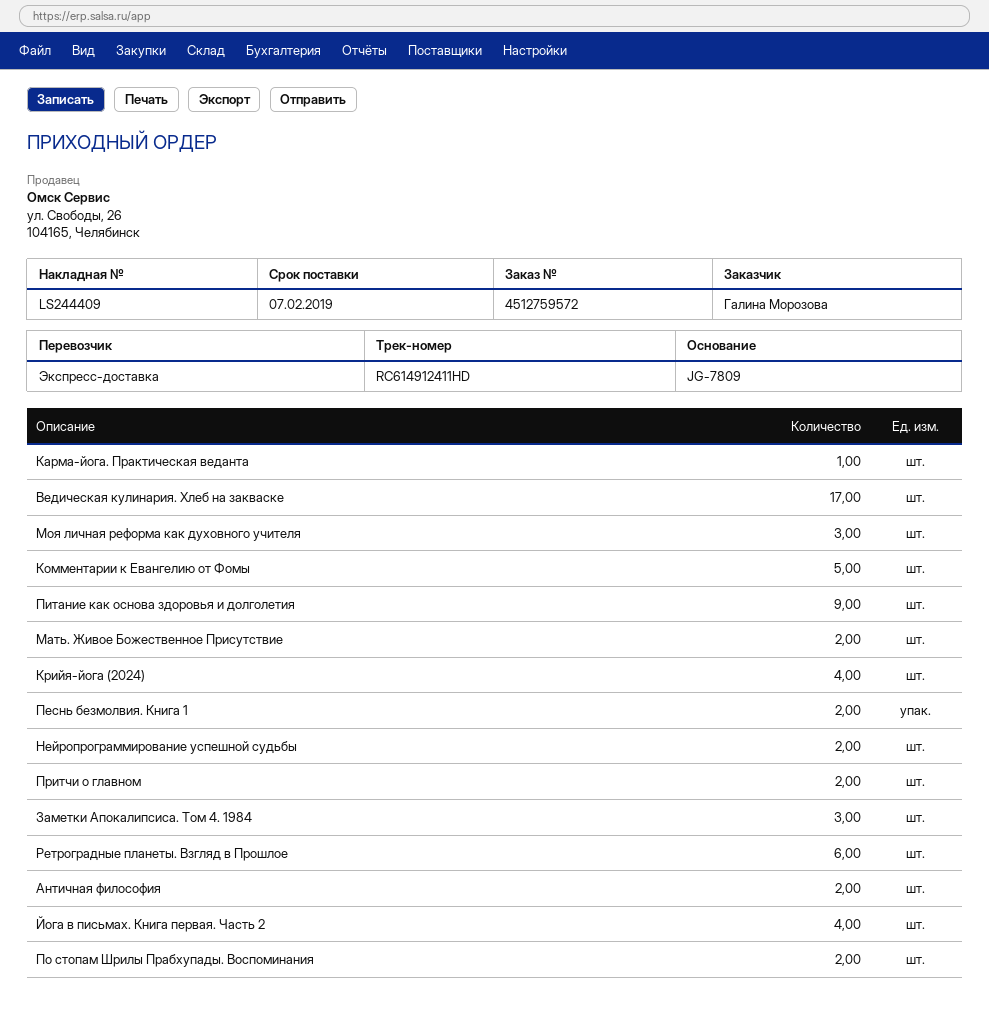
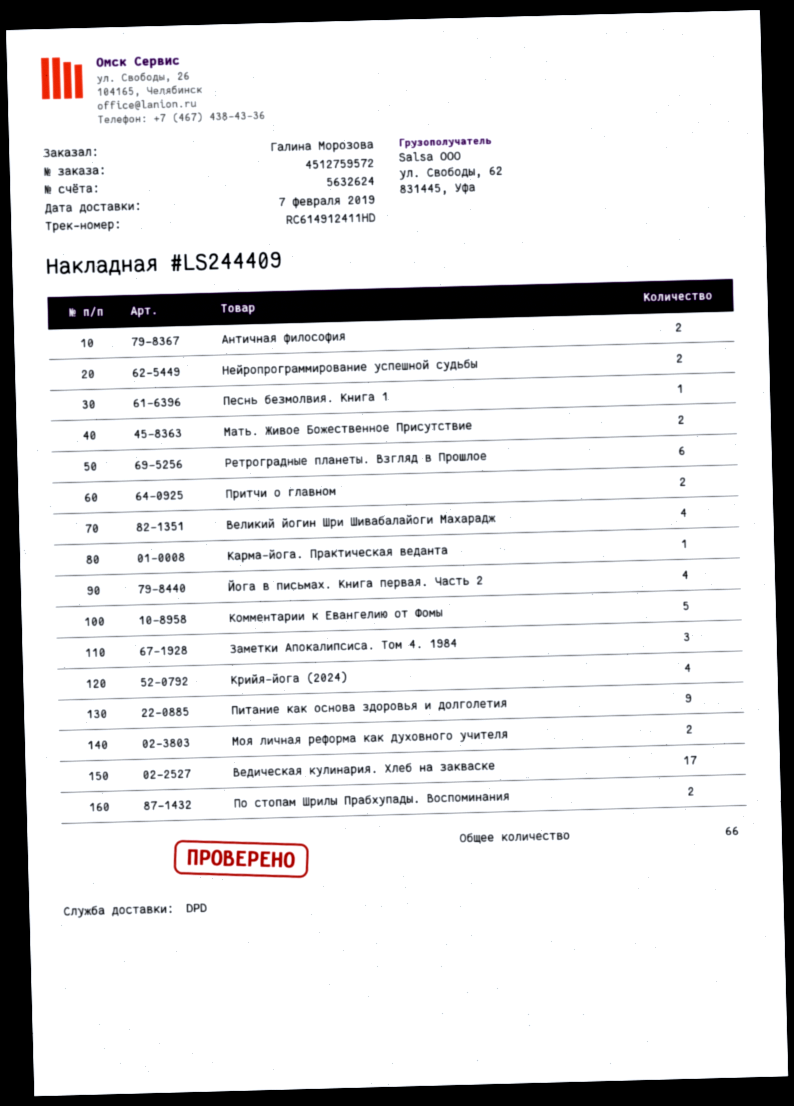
shipping method: express -> DPD
Моя личная реформа как духовного учителя: 3 -> 2
Песнь безмолвия. Книга 1: 2 -> 1
Великий йогин Шри Шивабалайоги Махарадж: none -> 4

